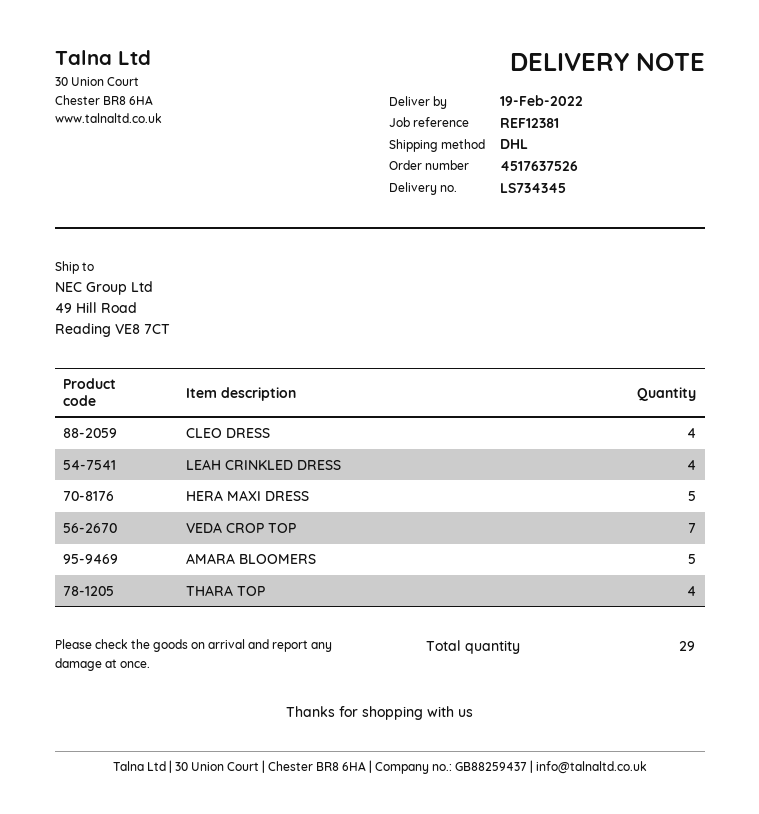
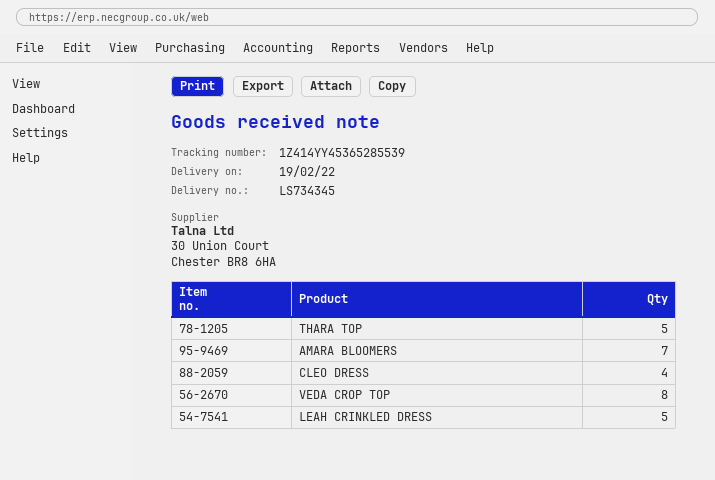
LEAH CRINKLED DRESS: 4 -> 5
HERA MAXI DRESS: 5 -> none
VEDA CROP TOP: 7 -> 8
AMARA BLOOMERS: 5 -> 7
THARA TOP: 4 -> 5

